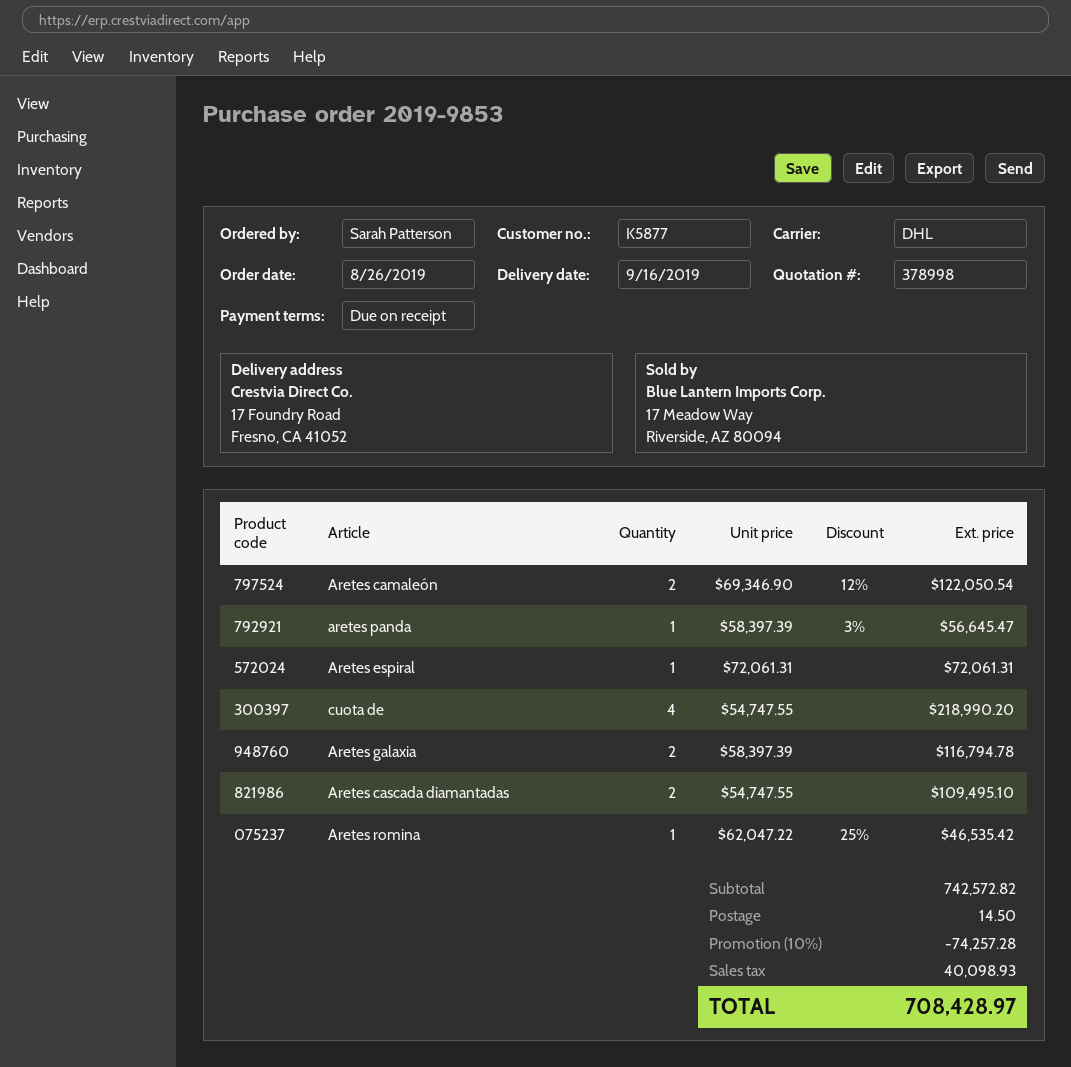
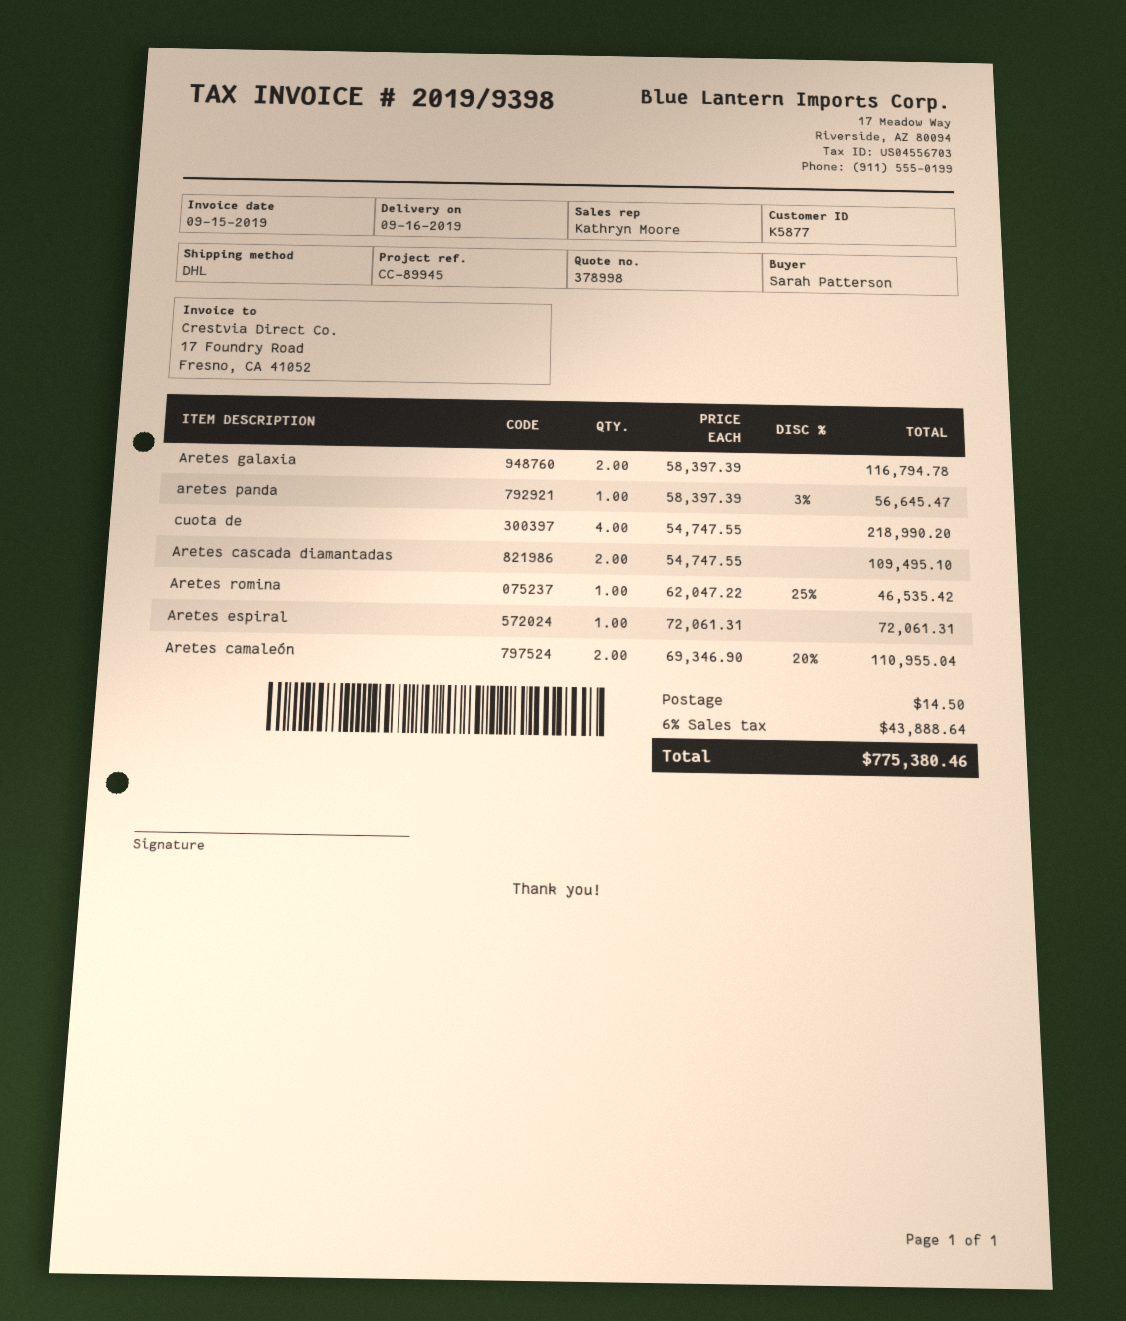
Aretes camaleón: 2 x 69346.90 - 12% = 122050.54 -> 2 x 69346.90 - 20% = 110955.04
discount: 10% = 74257.28 -> none
tax: 40098.93 -> 43888.64
total: 708428.97 -> 775380.46

